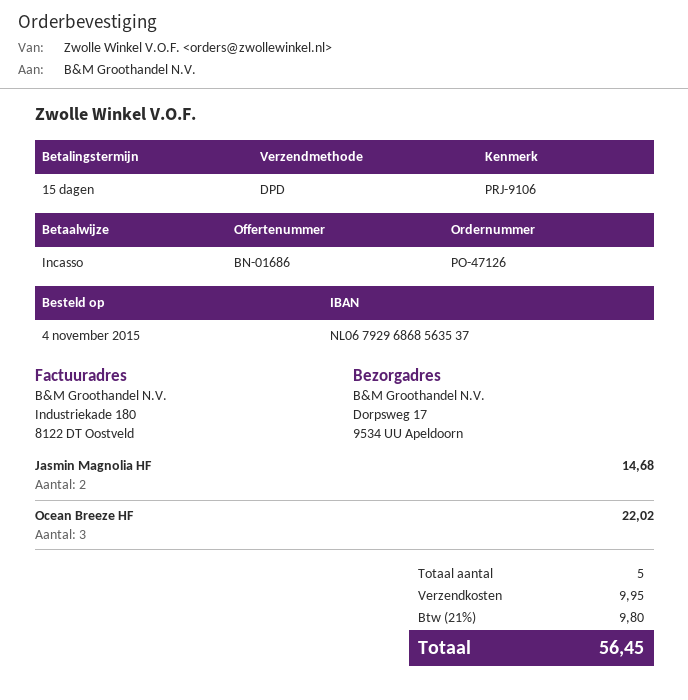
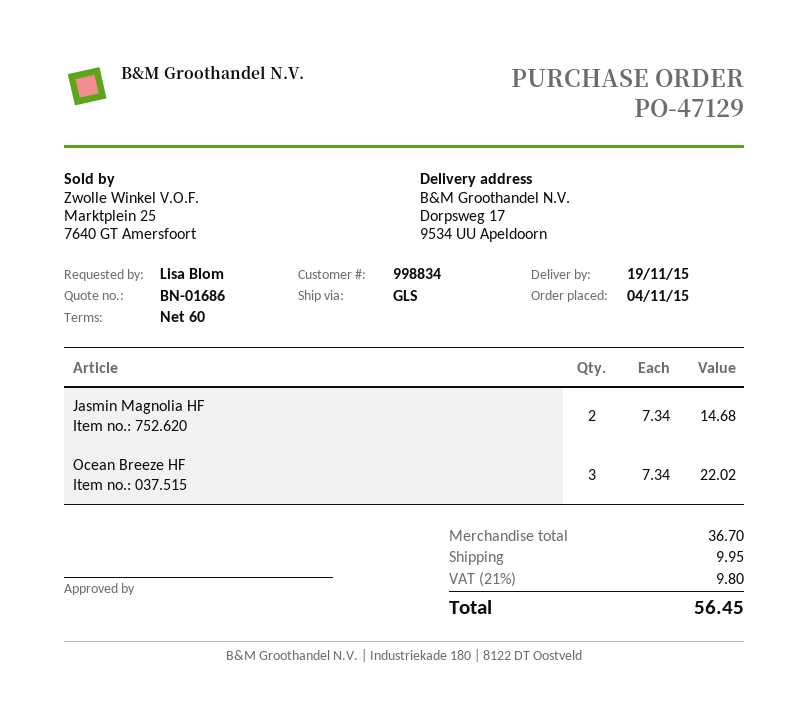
order number: PO-47126 -> PO-47129
payment terms: 15 days -> 60 days
shipping method: DPD -> GLS

